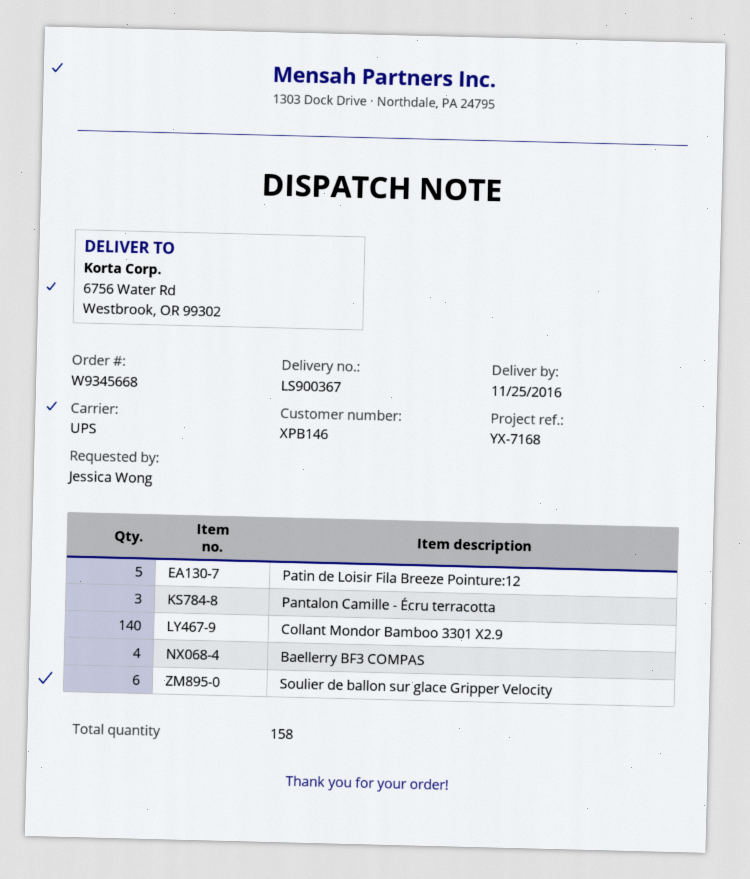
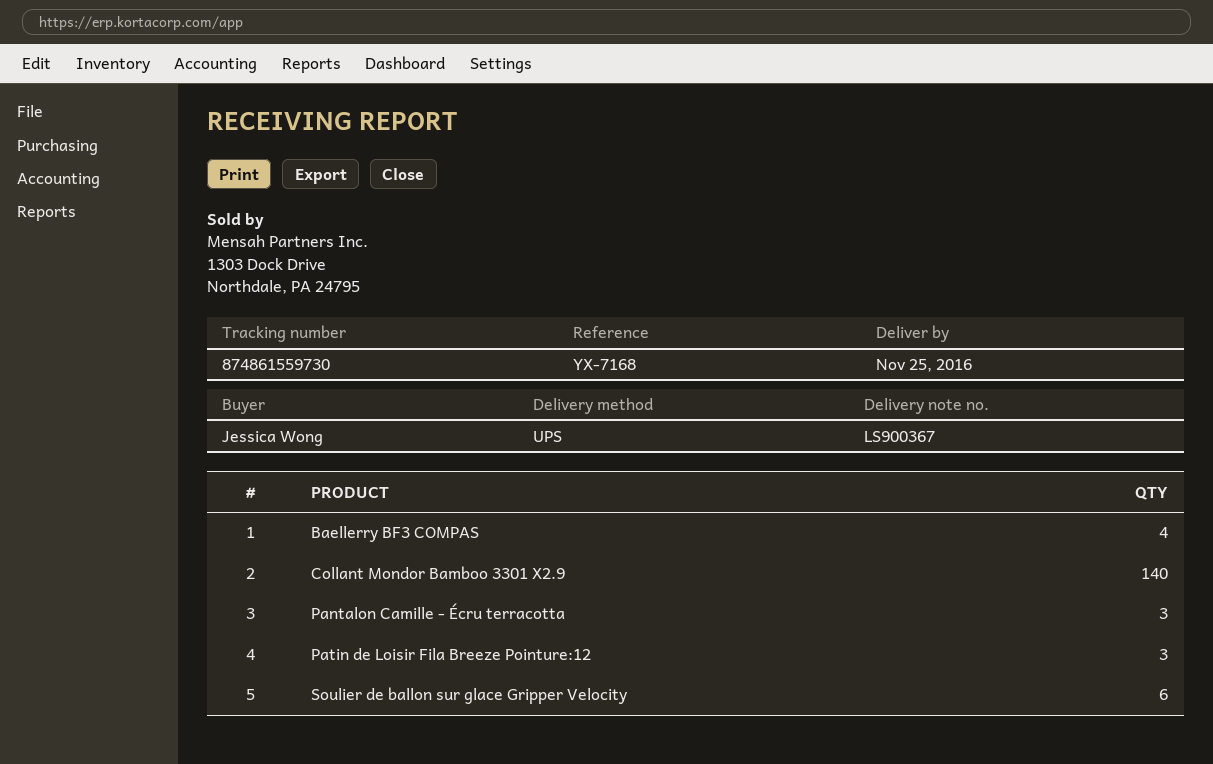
Patin de Loisir Fila Breeze Pointure:12: 5 -> 3

